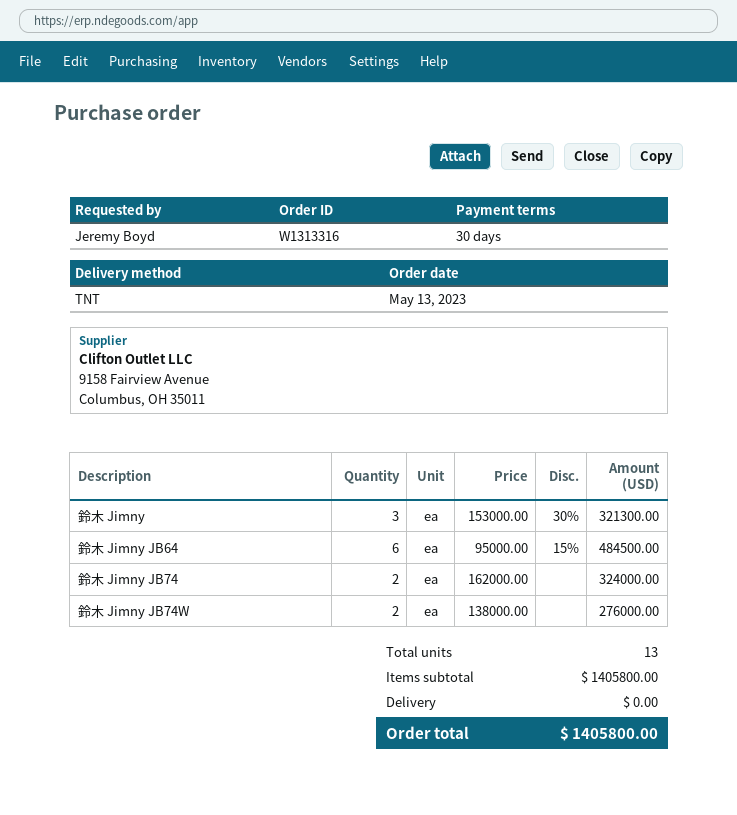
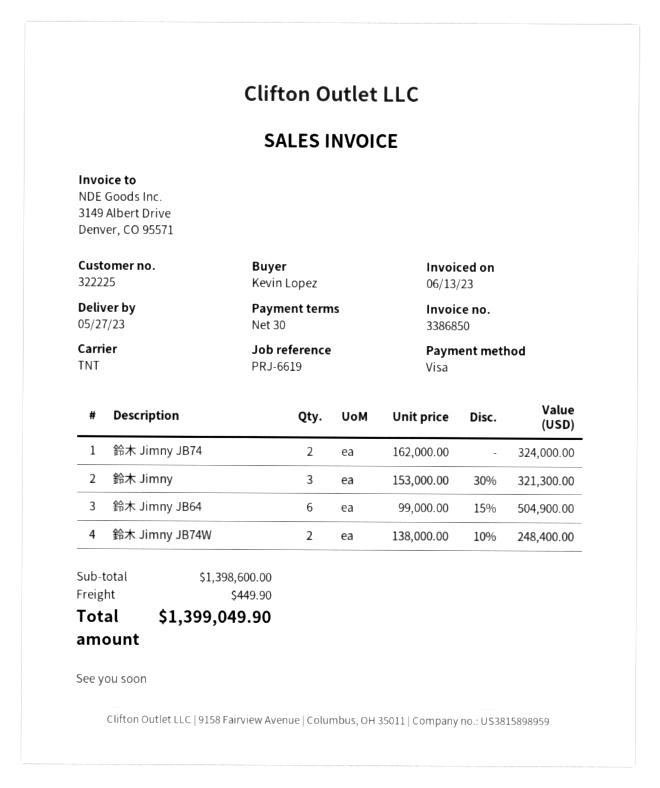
ordered by: Jeremy Boyd -> Kevin Lopez
鈴木 Jimny JB64: 6 x 95000.00 - 15% = 484500.00 -> 6 x 99000.00 - 15% = 504900.00
鈴木 Jimny JB74W: 2 x 138000.00 = 276000.00 -> 2 x 138000.00 - 10% = 248400.00
subtotal: 1405800.00 -> 1398600.00
shipping: 0.00 -> 449.90
total: 1405800.00 -> 1399049.90

